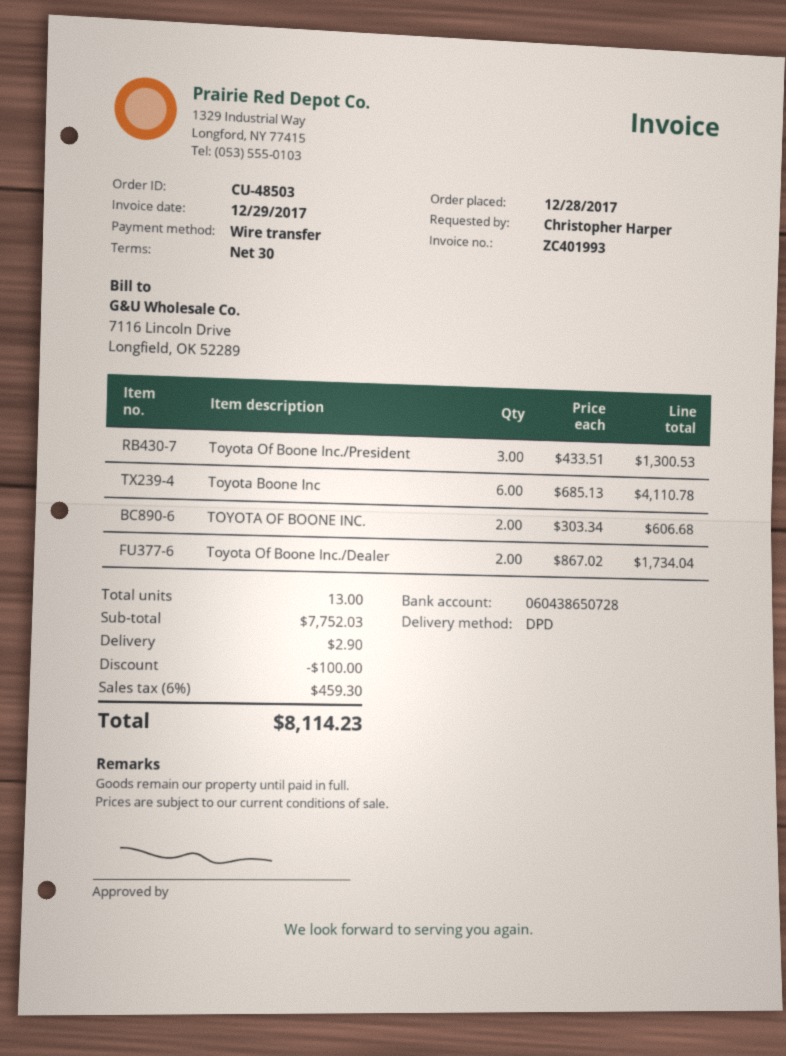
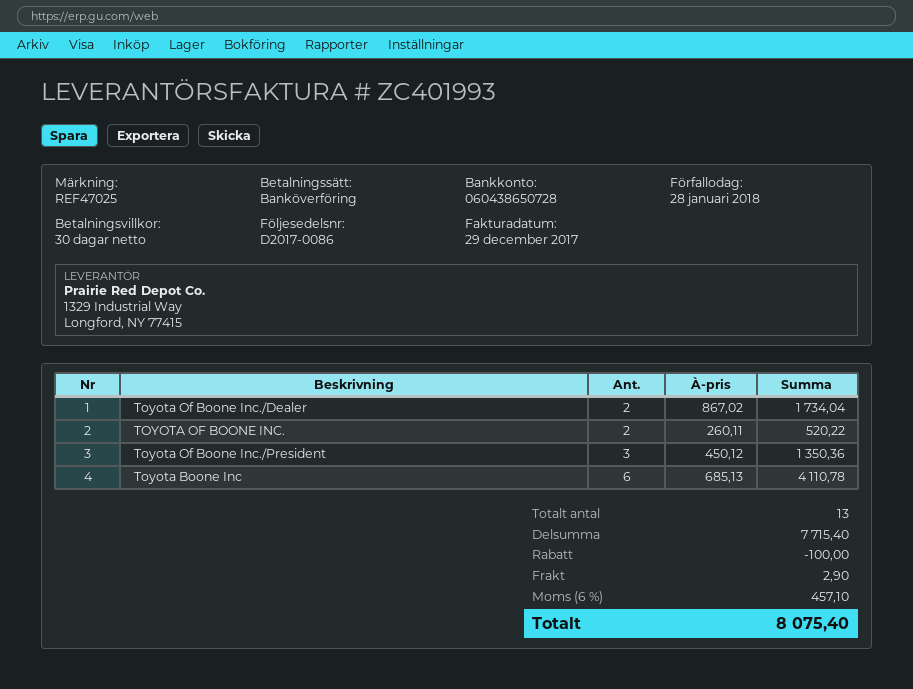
Toyota Of Boone Inc./President: 3 x 433.51 = 1300.53 -> 3 x 450.12 = 1350.36
TOYOTA OF BOONE INC.: 2 x 303.34 = 606.68 -> 2 x 260.11 = 520.22
subtotal: 7752.03 -> 7715.40
tax: 6% = 459.30 -> 6% = 457.10
total: 8114.23 -> 8075.40

